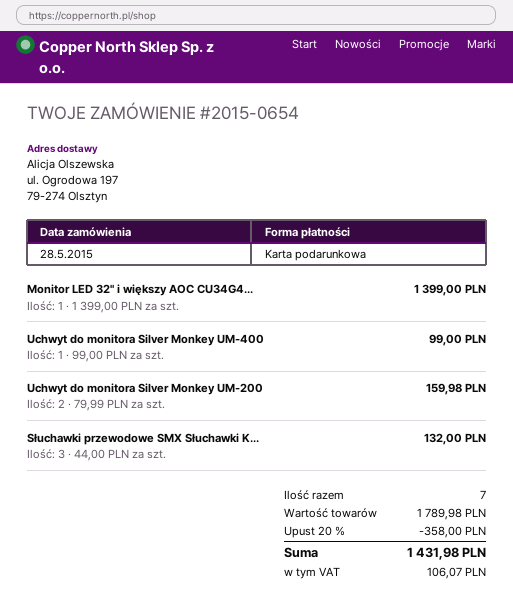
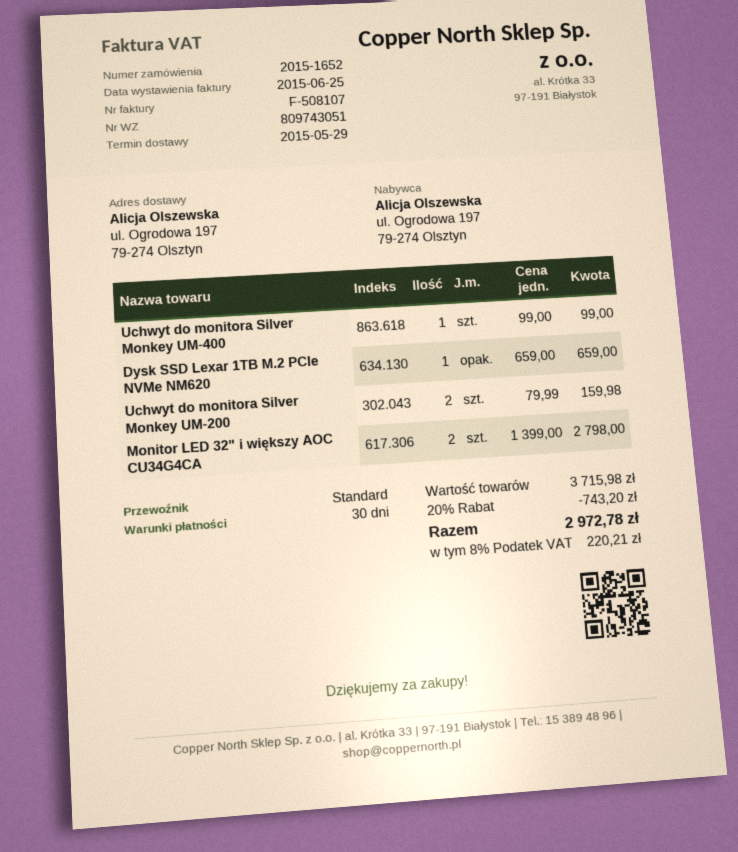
order number: 2015-0654 -> 2015-1652
Monitor LED 32" i większy AOC CU34G4...: 1 x 1399.00 = 1399.00 -> 2 x 1399.00 = 2798.00
Słuchawki przewodowe SMX Słuchawki K...: 3 x 44.00 = 132.00 -> none
Dysk SSD Lexar 1TB M.2 PCIe NVMe NM620: none -> 1 x 659.00 = 659.00
subtotal: 1789.98 -> 3715.98
discount: 20% = 358.00 -> 20% = 743.20
tax: 106.07 -> 220.21
total: 1431.98 -> 2972.78

